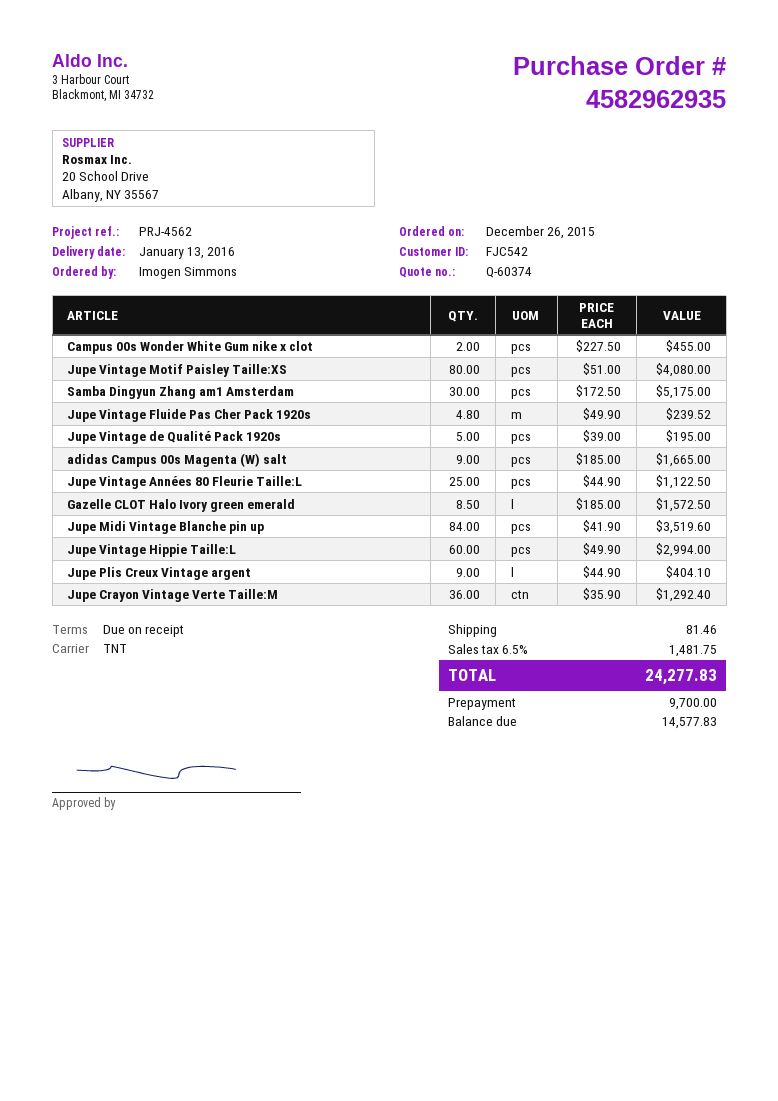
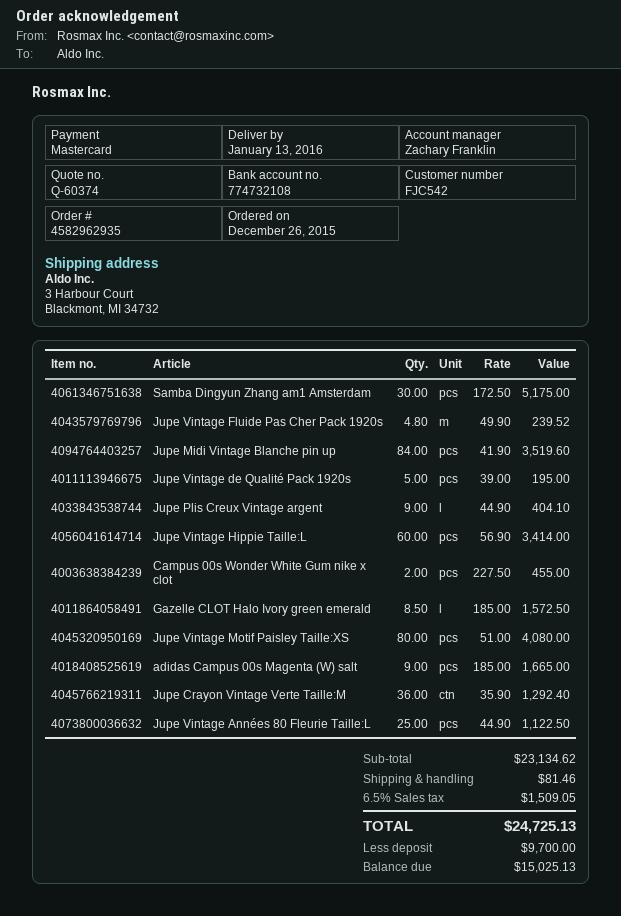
Jupe Vintage Hippie Taille:L: 60 x 49.90 = 2994.00 -> 60 x 56.90 = 3414.00
tax: 6.5% = 1481.75 -> 6.5% = 1509.05
total: 24277.83 -> 24725.13
balance: 14577.83 -> 15025.13

